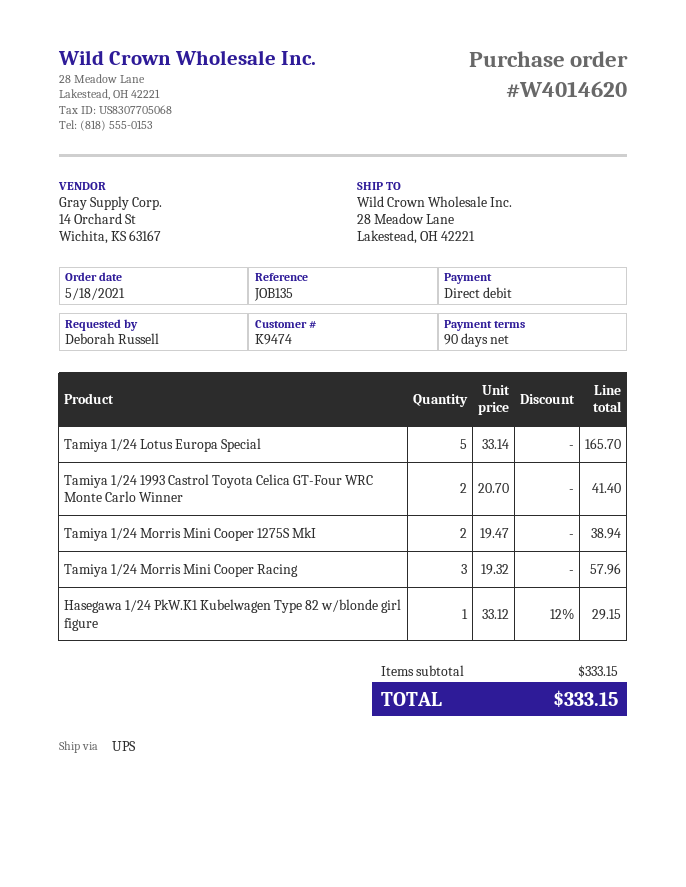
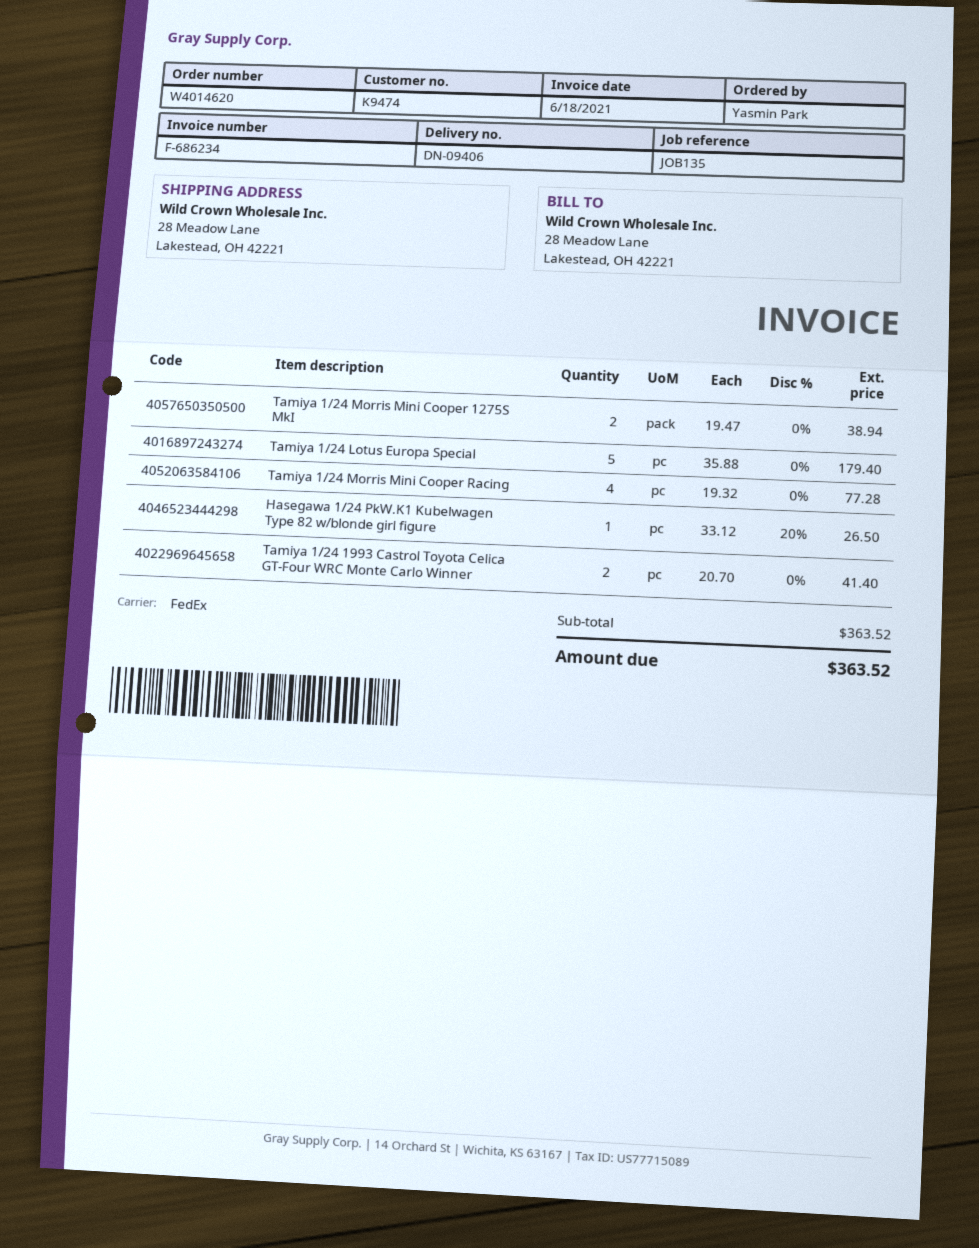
ordered by: Deborah Russell -> Yasmin Park
shipping method: UPS -> FedEx
Tamiya 1/24 Lotus Europa Special: 5 x 33.14 = 165.70 -> 5 x 35.88 = 179.40
Tamiya 1/24 Morris Mini Cooper Racing: 3 x 19.32 = 57.96 -> 4 x 19.32 = 77.28
Hasegawa 1/24 PkW.K1 Kubelwagen Type 82 w/blonde girl figure: 1 x 33.12 - 12% = 29.15 -> 1 x 33.12 - 20% = 26.50
subtotal: 333.15 -> 363.52
total: 333.15 -> 363.52

